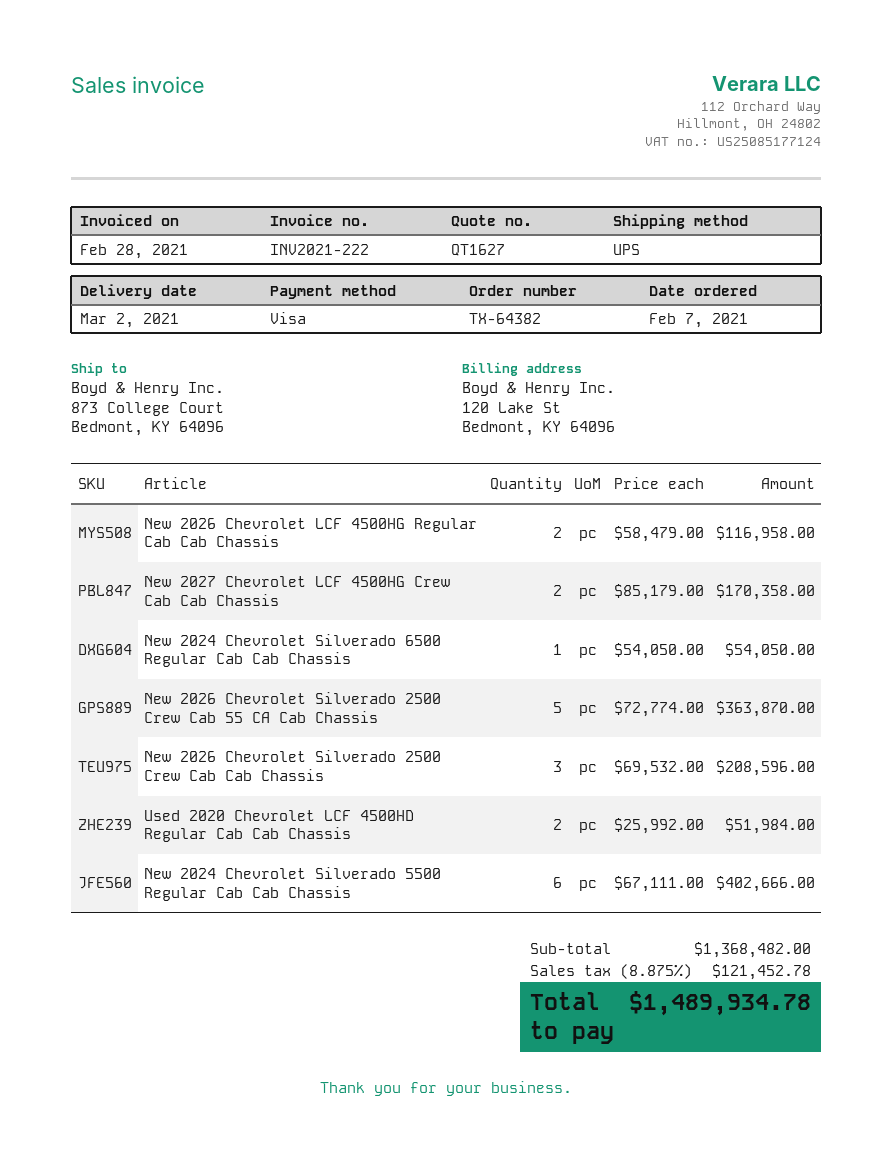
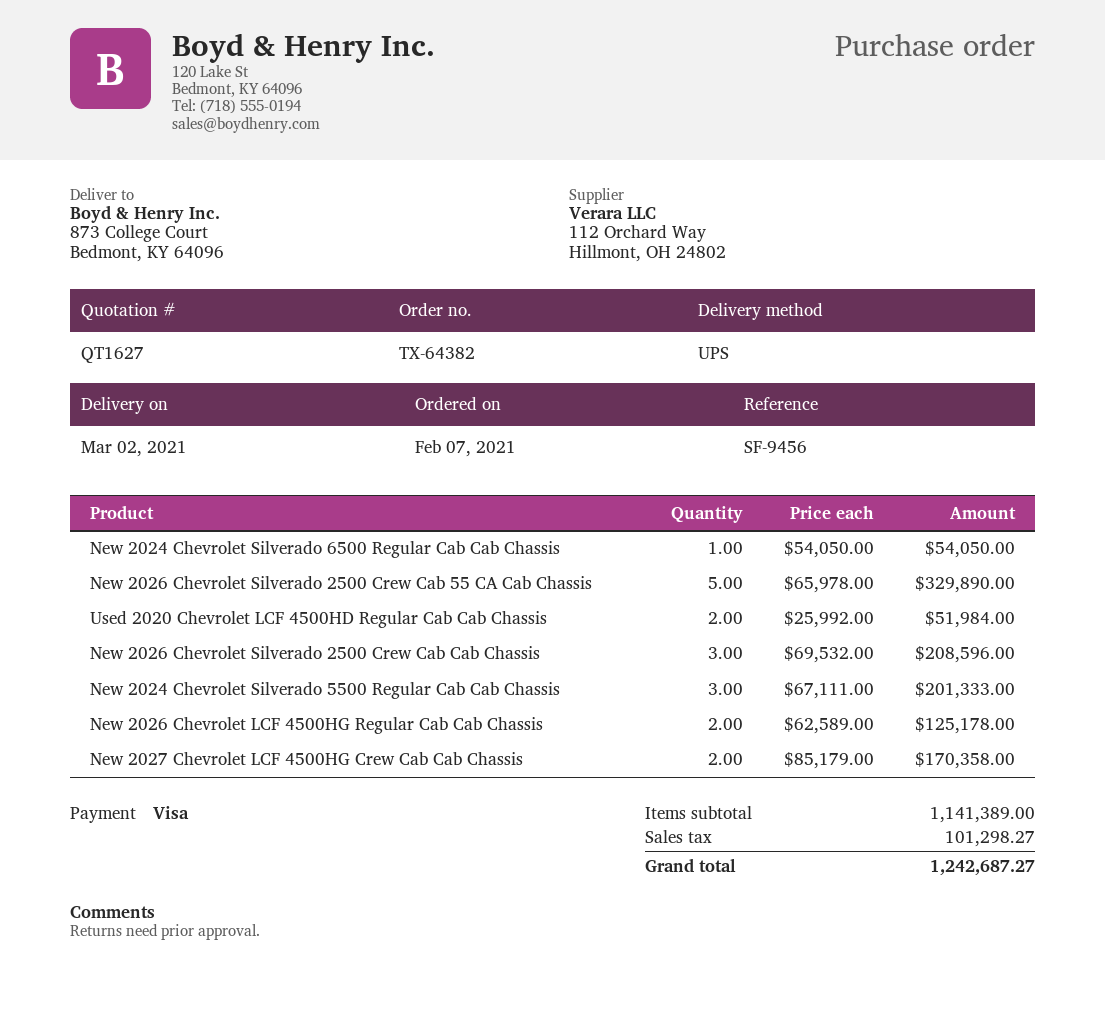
New 2026 Chevrolet LCF 4500HG Regular Cab Cab Chassis: 2 x 58479.00 = 116958.00 -> 2 x 62589.00 = 125178.00
New 2026 Chevrolet Silverado 2500 Crew Cab 55 CA Cab Chassis: 5 x 72774.00 = 363870.00 -> 5 x 65978.00 = 329890.00
New 2024 Chevrolet Silverado 5500 Regular Cab Cab Chassis: 6 x 67111.00 = 402666.00 -> 3 x 67111.00 = 201333.00
subtotal: 1368482.00 -> 1141389.00
tax: 121452.78 -> 101298.27
total: 1489934.78 -> 1242687.27

